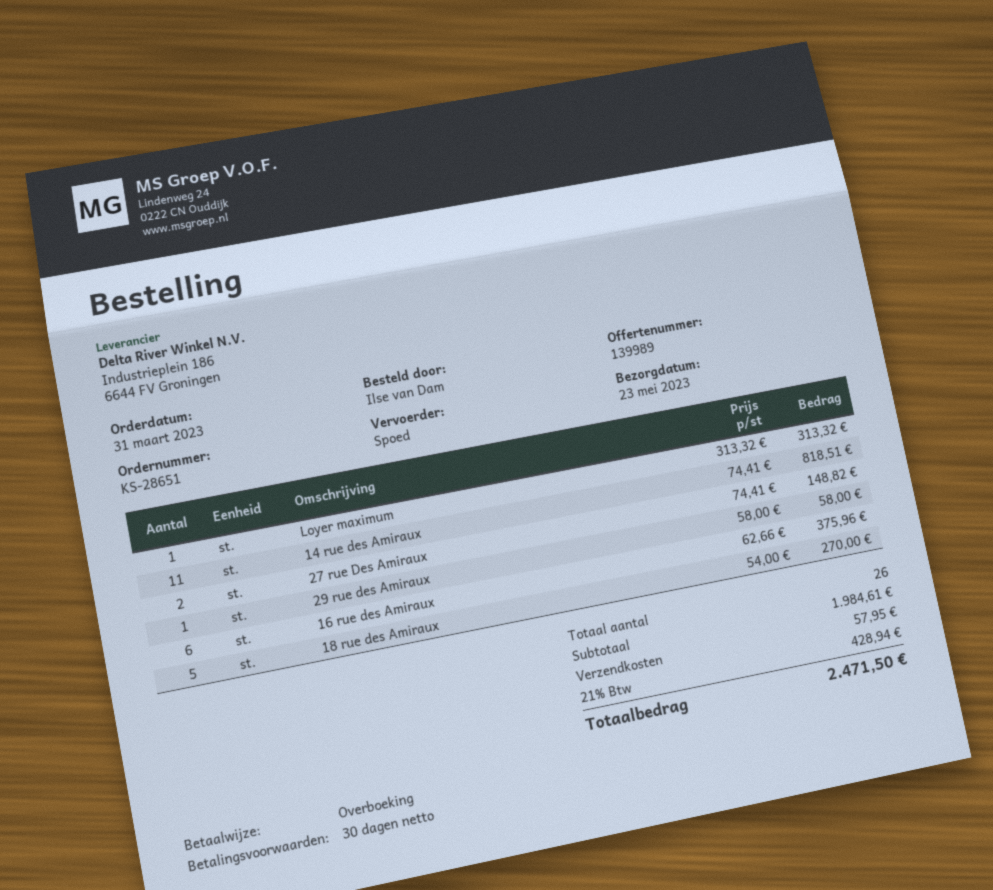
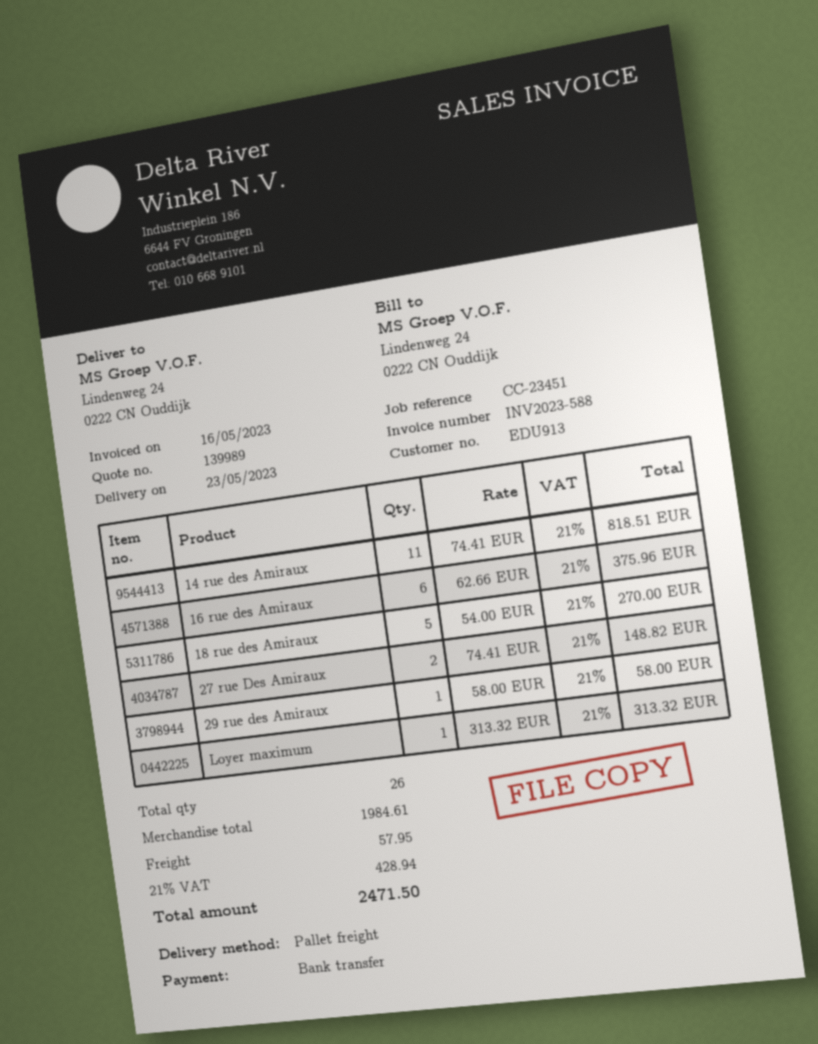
shipping method: express -> pallet freight

